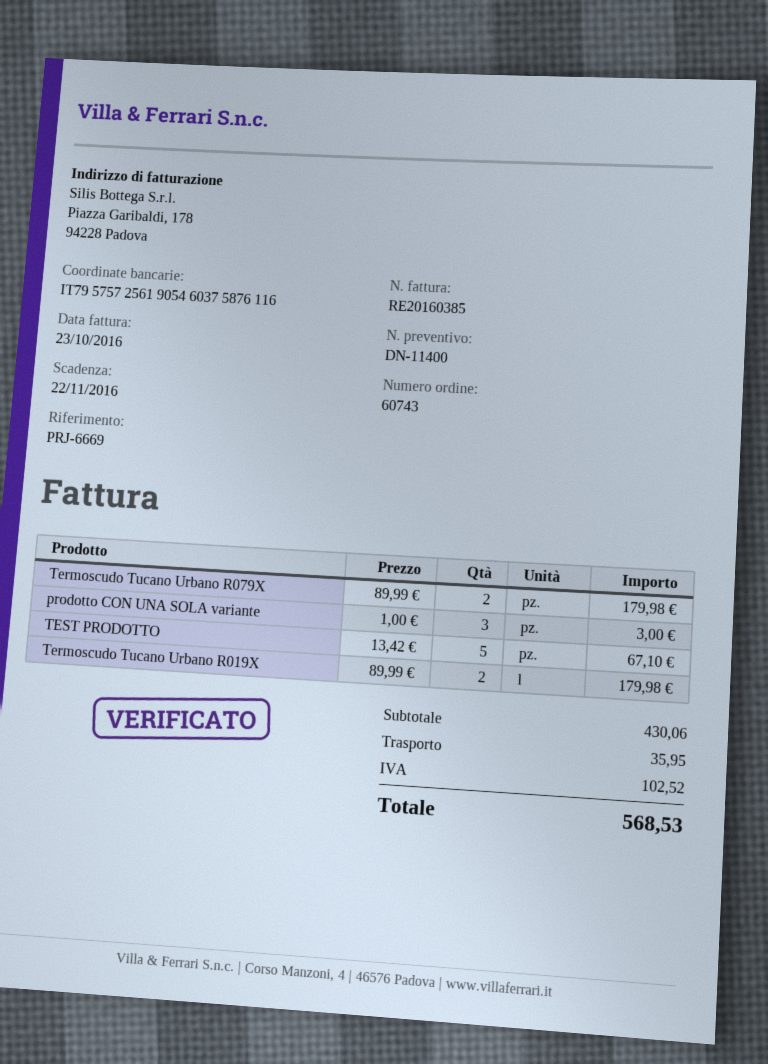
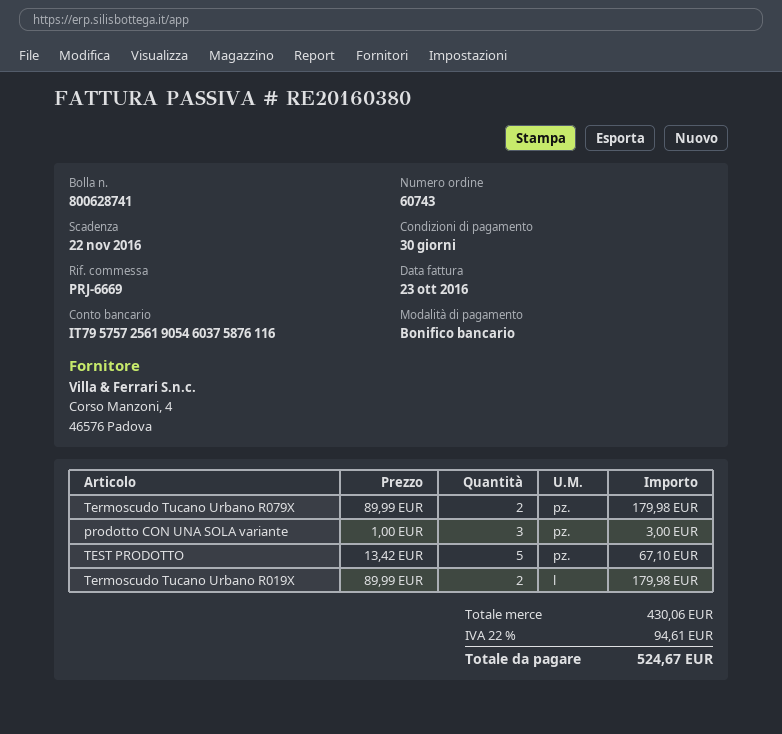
invoice number: RE20160385 -> RE20160380
shipping: 35.95 -> none
tax: 102.52 -> 94.61
total: 568.53 -> 524.67

